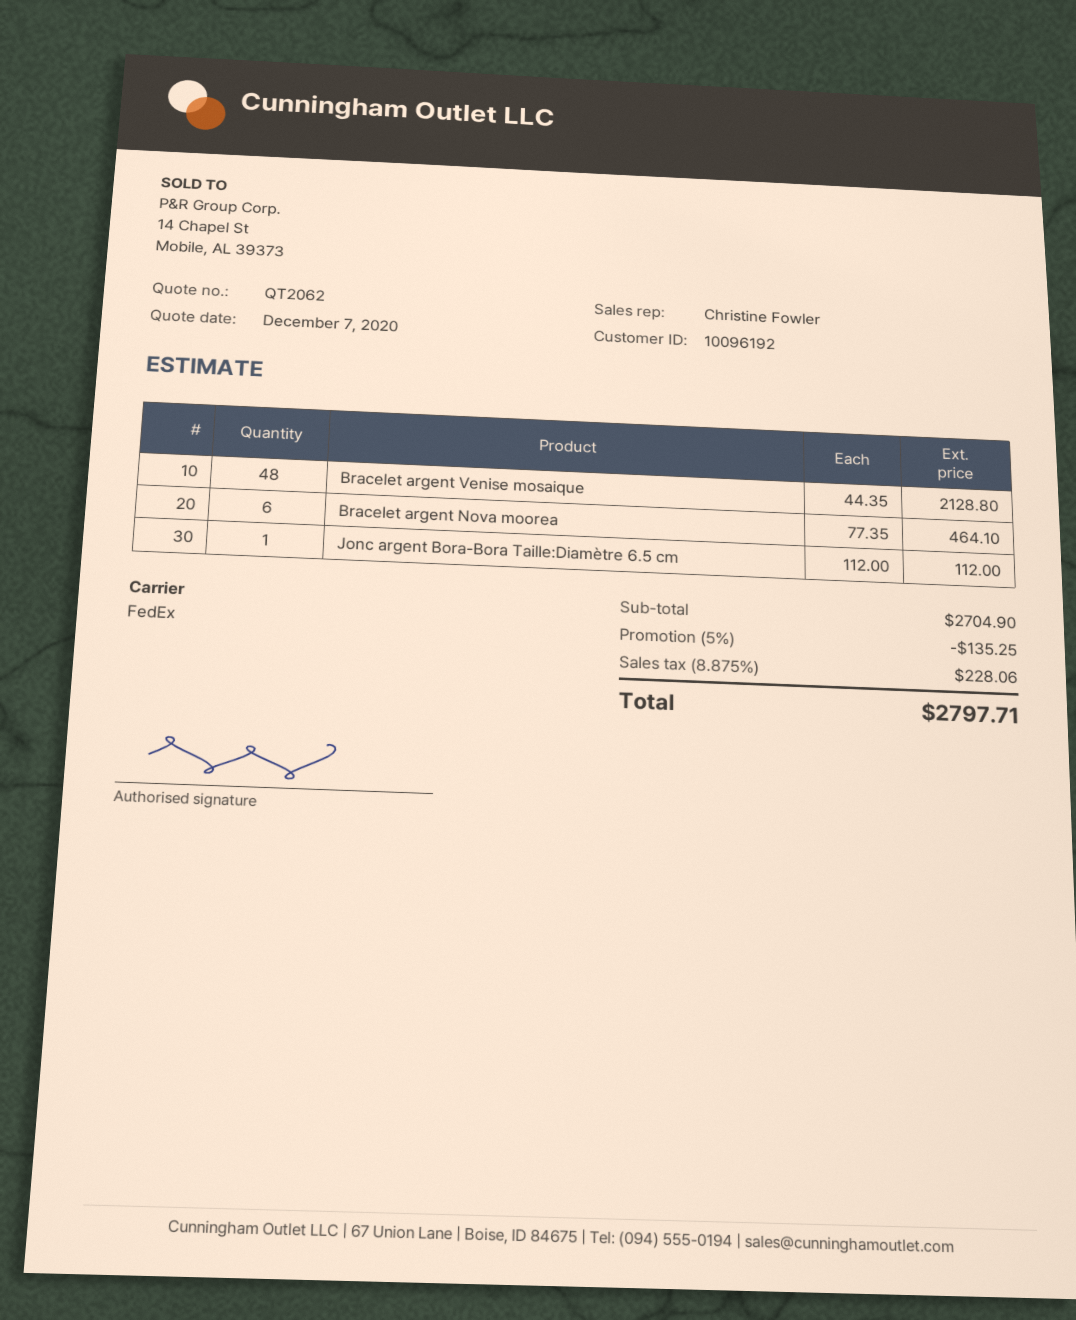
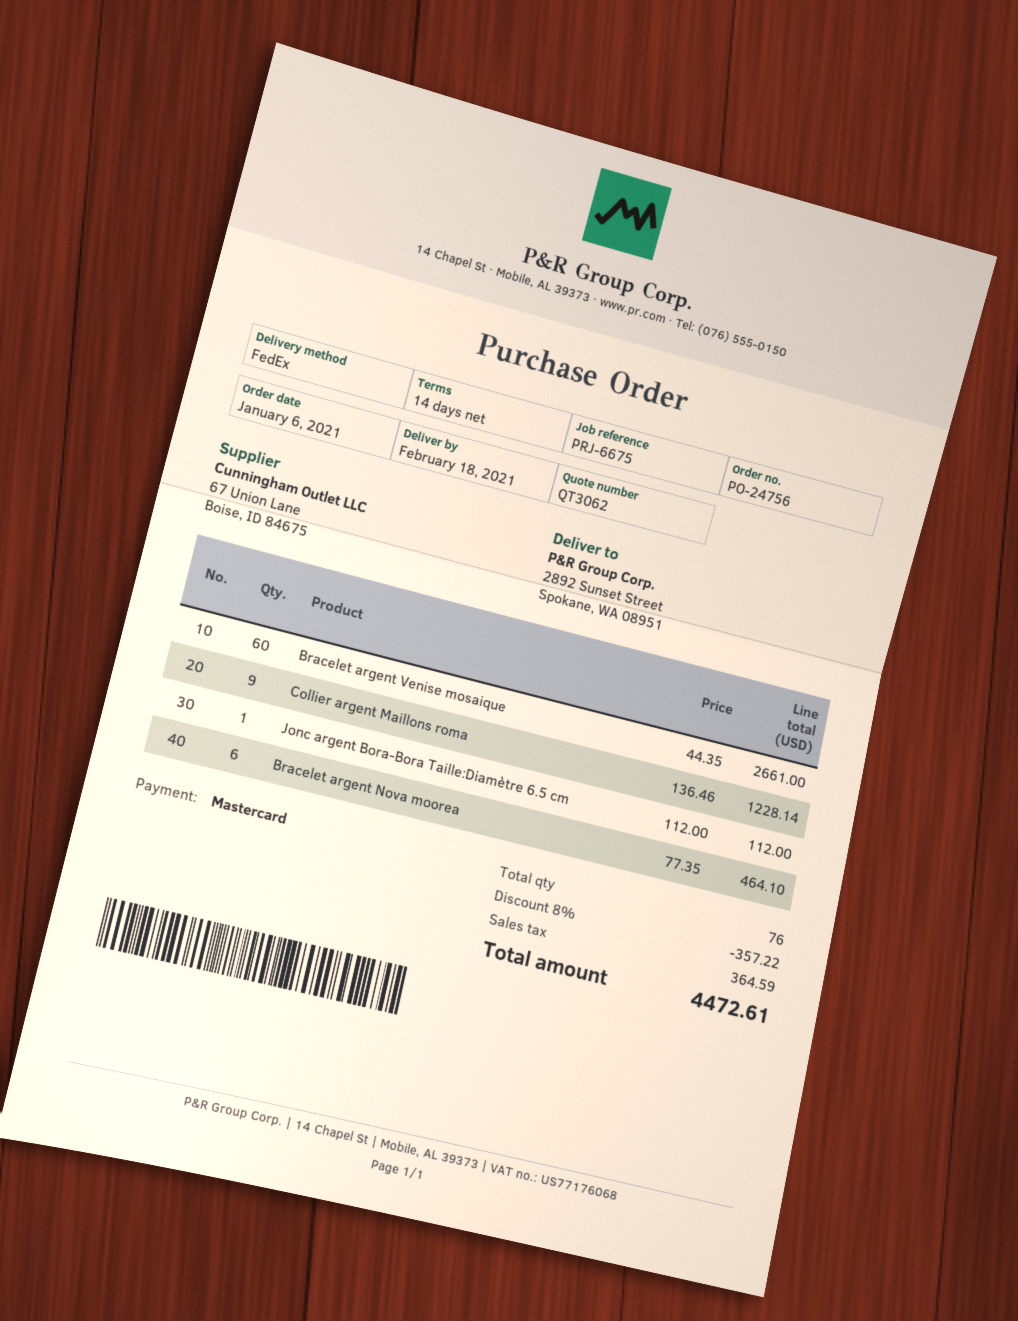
quote number: QT2062 -> QT3062
Bracelet argent Venise mosaique: 48 x 44.35 = 2128.80 -> 60 x 44.35 = 2661.00
Collier argent Maillons roma: none -> 9 x 136.46 = 1228.14
discount: 5% = 135.25 -> 8% = 357.22
tax: 228.06 -> 364.59
total: 2797.71 -> 4472.61

